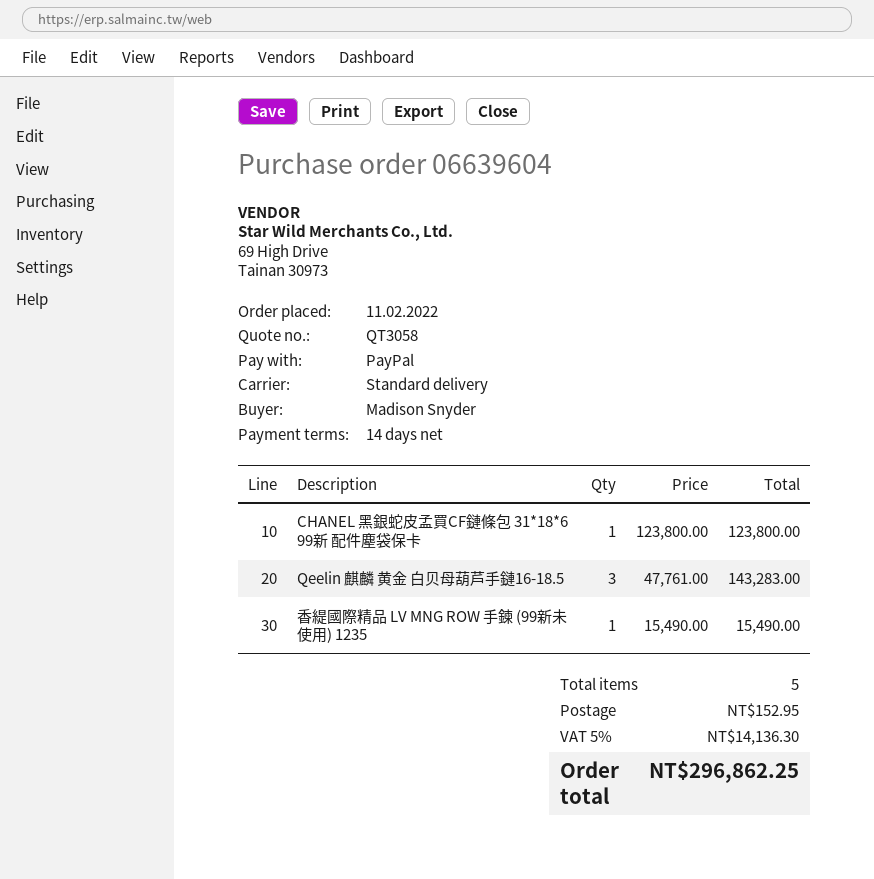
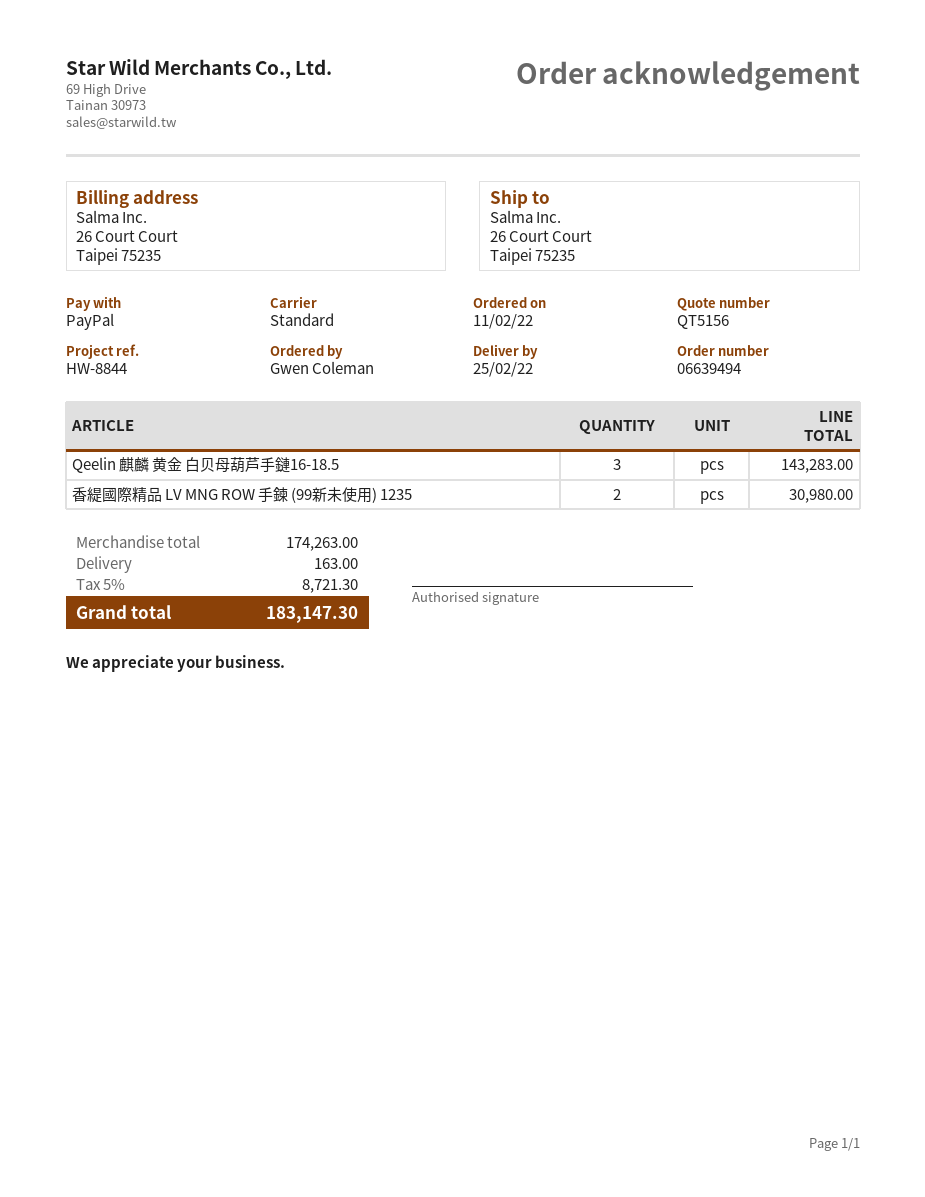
quote number: QT3058 -> QT5156
order number: 06639604 -> 06639494
ordered by: Madison Snyder -> Gwen Coleman
CHANEL 黑銀蛇皮孟買CF鏈條包 31*18*6 99新 配件塵袋保卡: 1 for 123800.00 -> none
香緹國際精品 LV MNG ROW 手鍊 (99新未使用) 1235: 1 for 15490.00 -> 2 for 30980.00
shipping: 152.95 -> 163.00
tax: 5% = 14136.30 -> 5% = 8721.30
total: 296862.25 -> 183147.30

